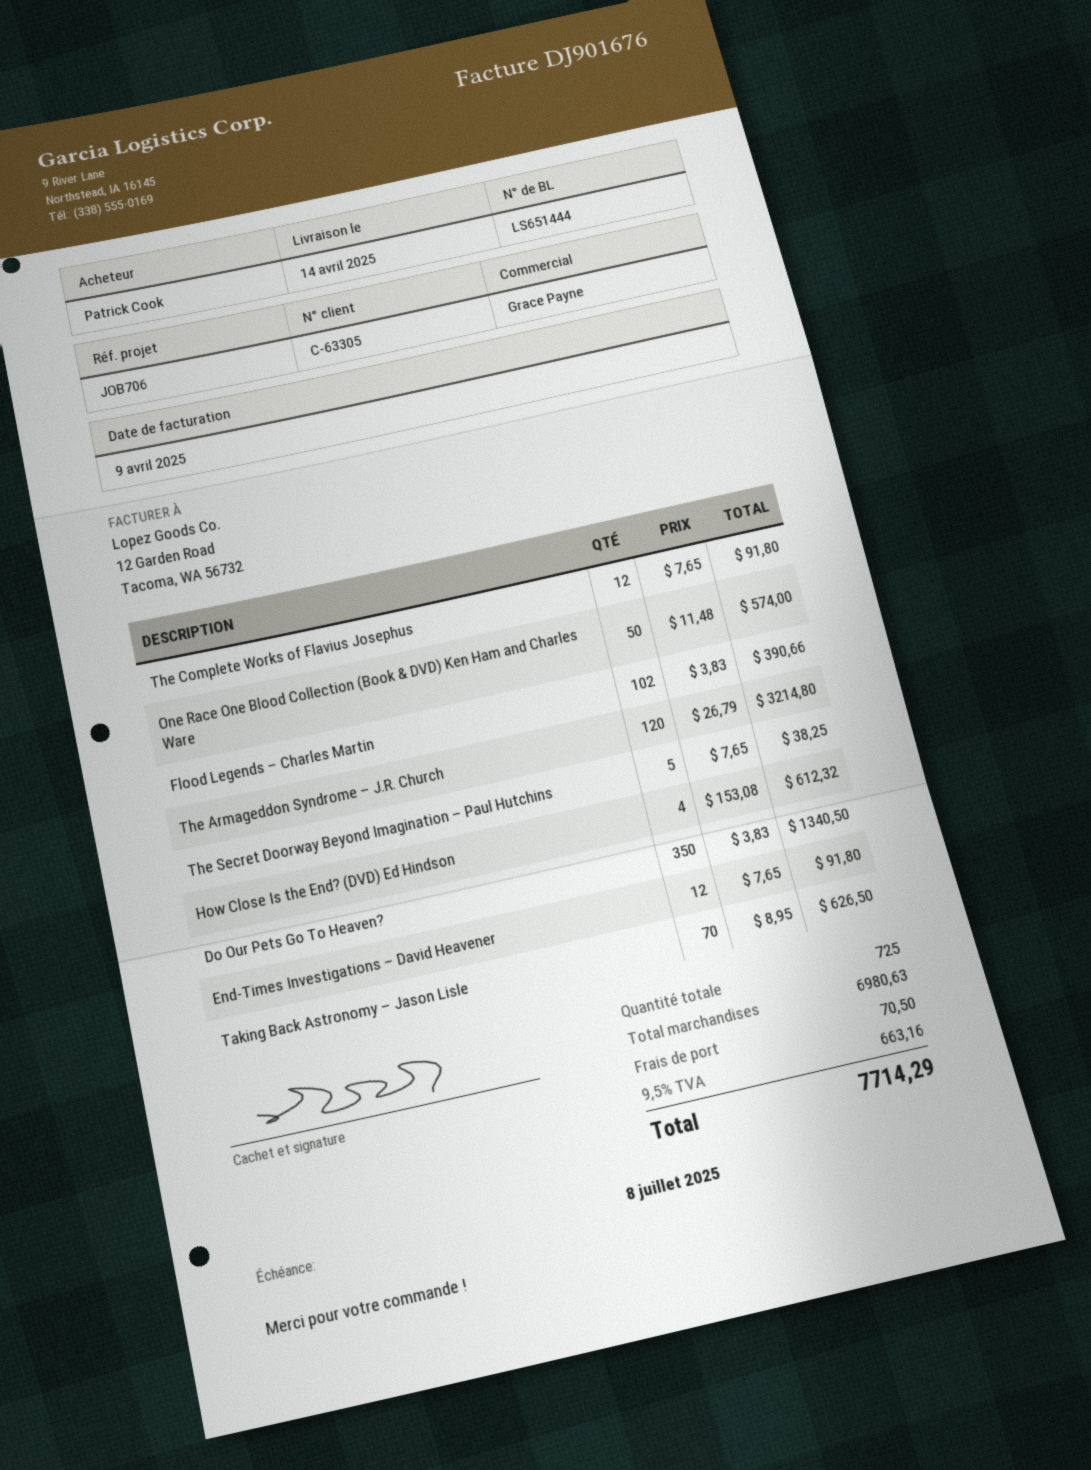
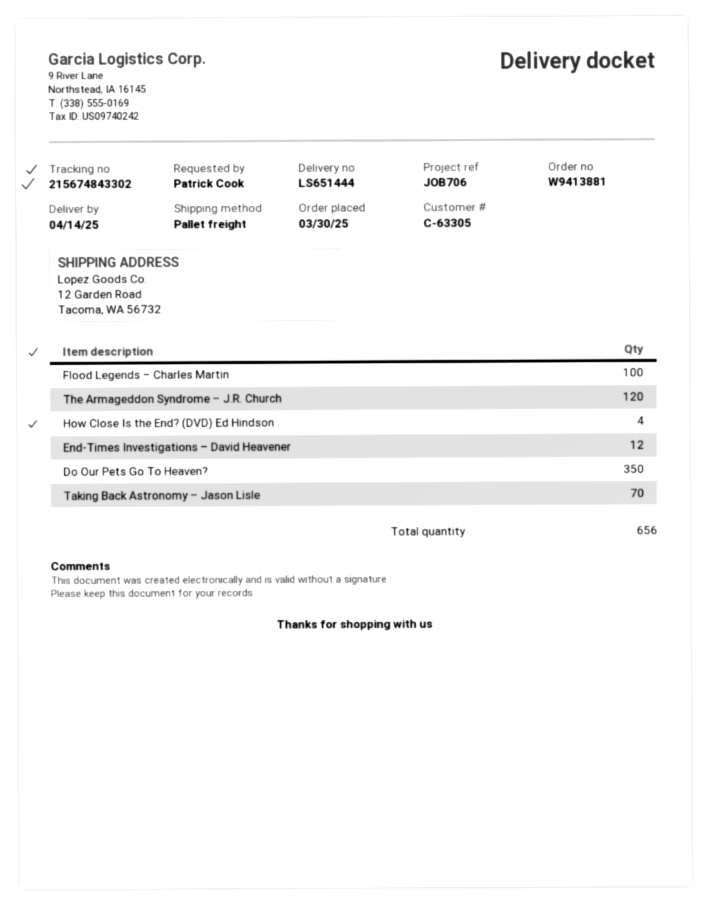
The Complete Works of Flavius Josephus: 12 -> none
One Race One Blood Collection (Book & DVD) Ken Ham and Charles Ware: 50 -> none
Flood Legends – Charles Martin: 102 -> 100
The Secret Doorway Beyond Imagination – Paul Hutchins: 5 -> none
total quantity: 725 -> 656

